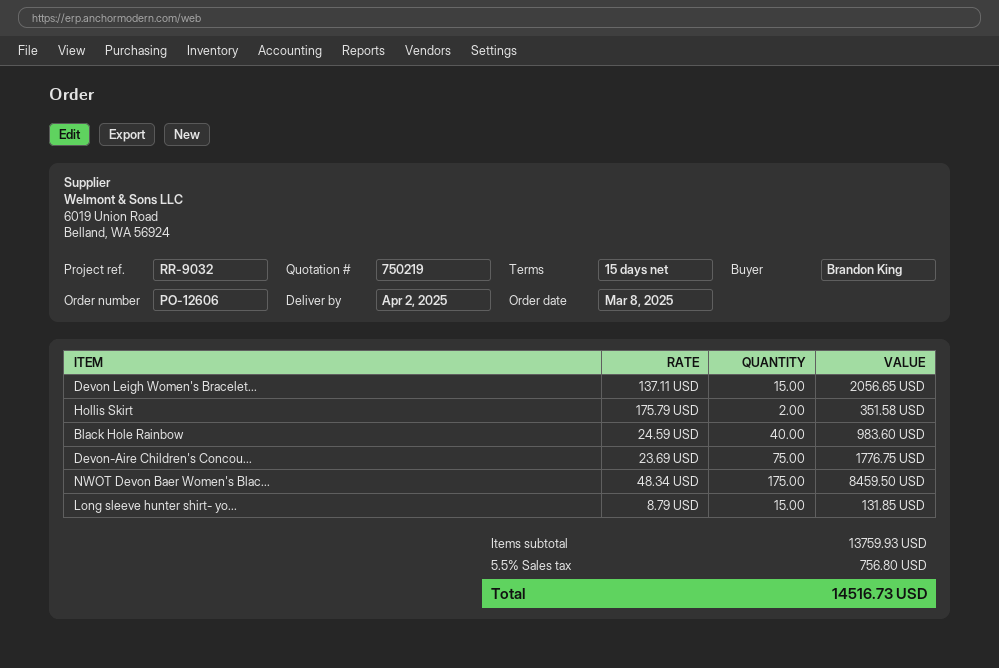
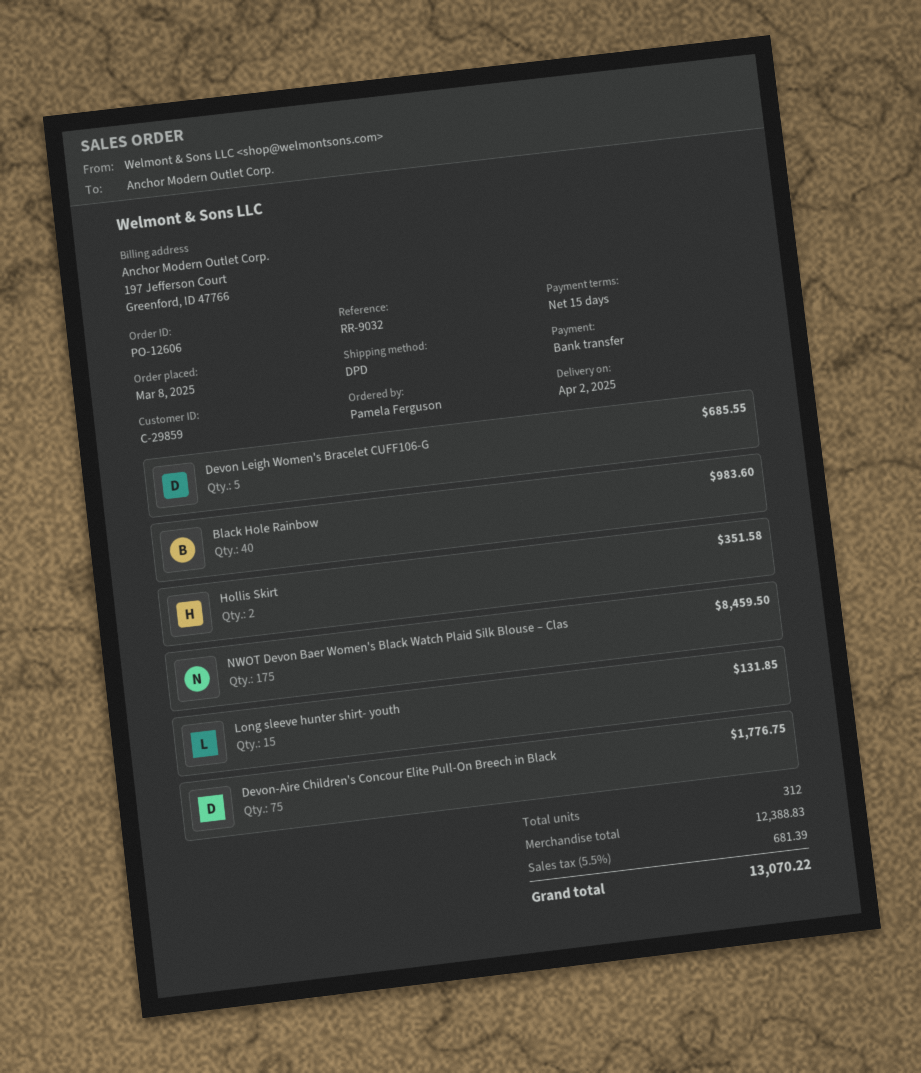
ordered by: Brandon King -> Pamela Ferguson
Devon Leigh Women's Bracelet...: 15 for 2056.65 -> 5 for 685.55
subtotal: 13759.93 -> 12388.83
tax: 5.5% = 756.80 -> 5.5% = 681.39
total: 14516.73 -> 13070.22

